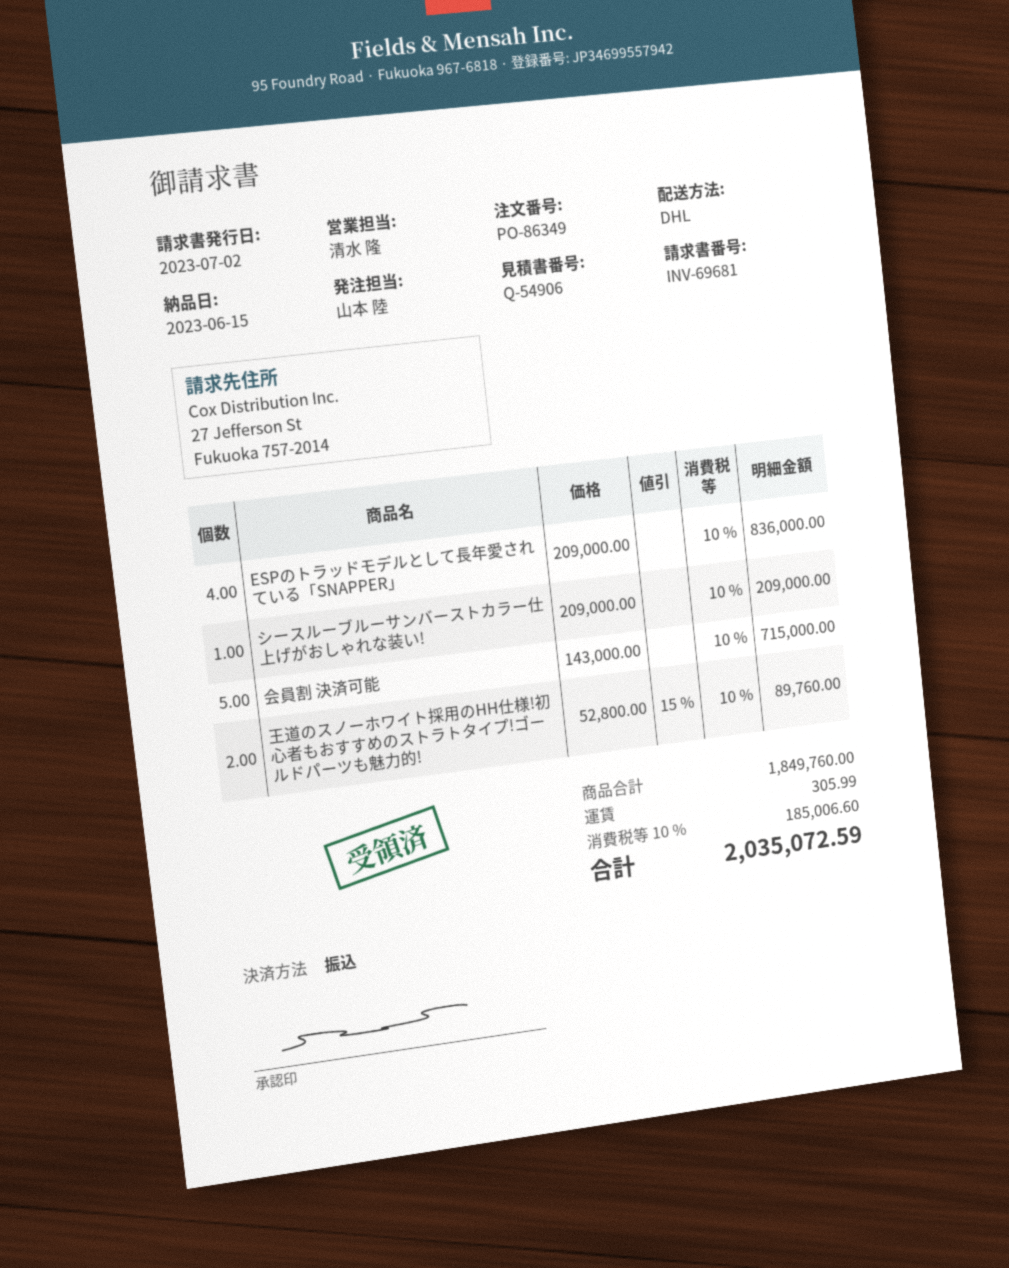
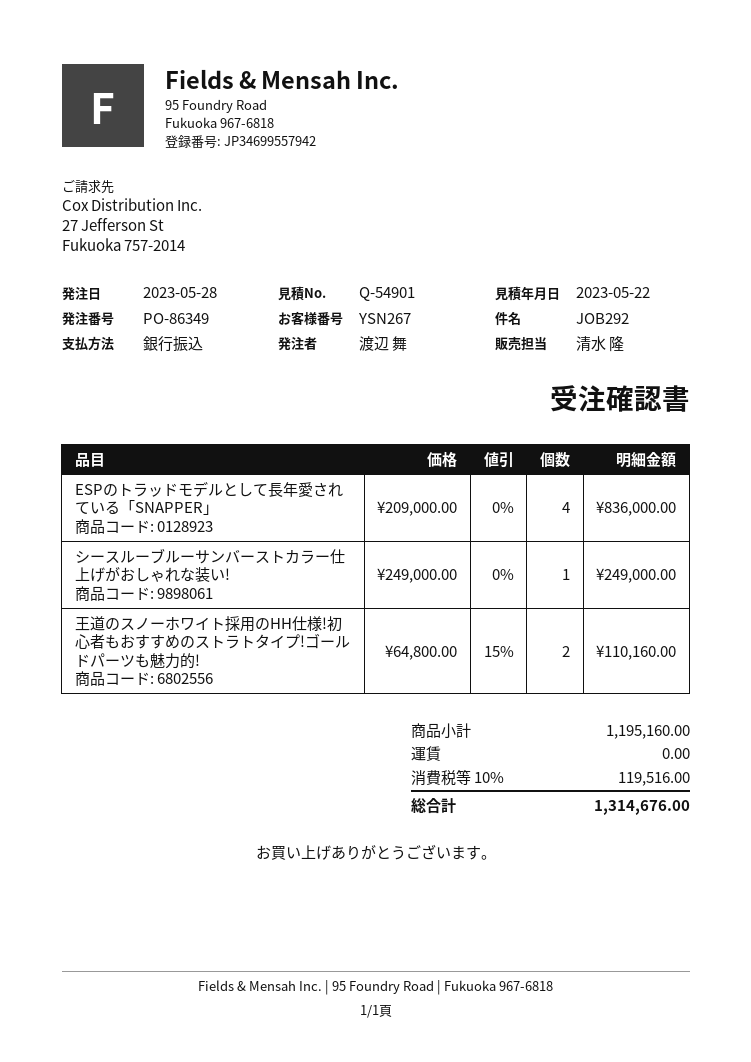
quote number: Q-54906 -> Q-54901
ordered by: 山本 陸 -> 渡辺 舞
シースルーブルーサンバーストカラー仕上げがおしゃれな装い!: 1 x 209000.00 = 209000.00 -> 1 x 249000.00 = 249000.00
会員割 決済可能: 5 x 143000.00 = 715000.00 -> none
王道のスノーホワイト採用のHH仕様!初心者もおすすめのストラトタイプ!ゴールドパーツも魅力的!: 2 x 52800.00 - 15% = 89760.00 -> 2 x 64800.00 - 15% = 110160.00
subtotal: 1849760.00 -> 1195160.00
shipping: 305.99 -> 0.00
tax: 10% = 185006.60 -> 10% = 119516.00
total: 2035072.59 -> 1314676.00

